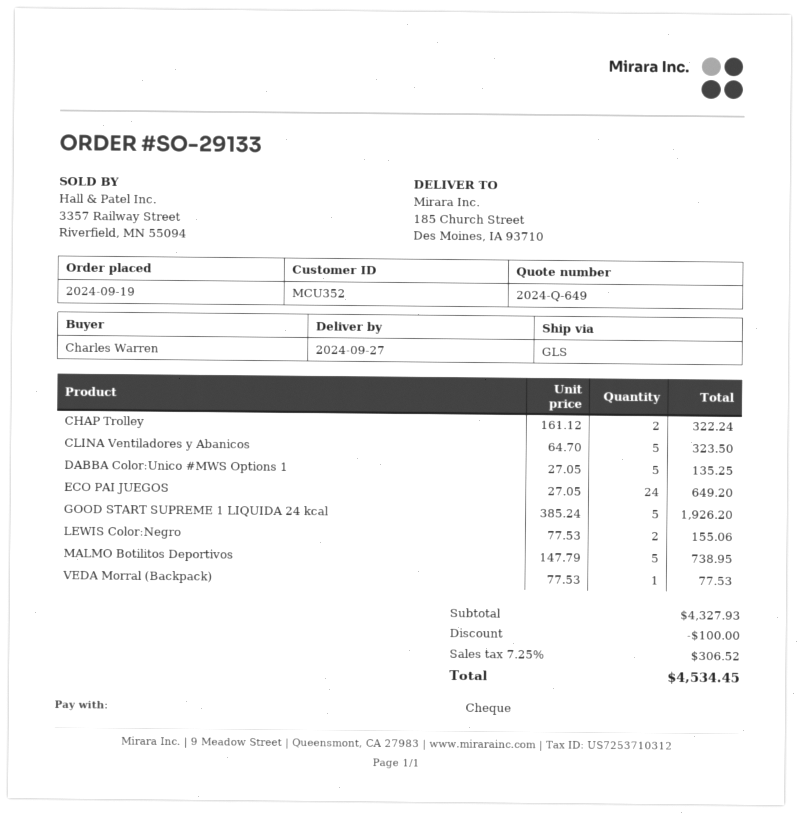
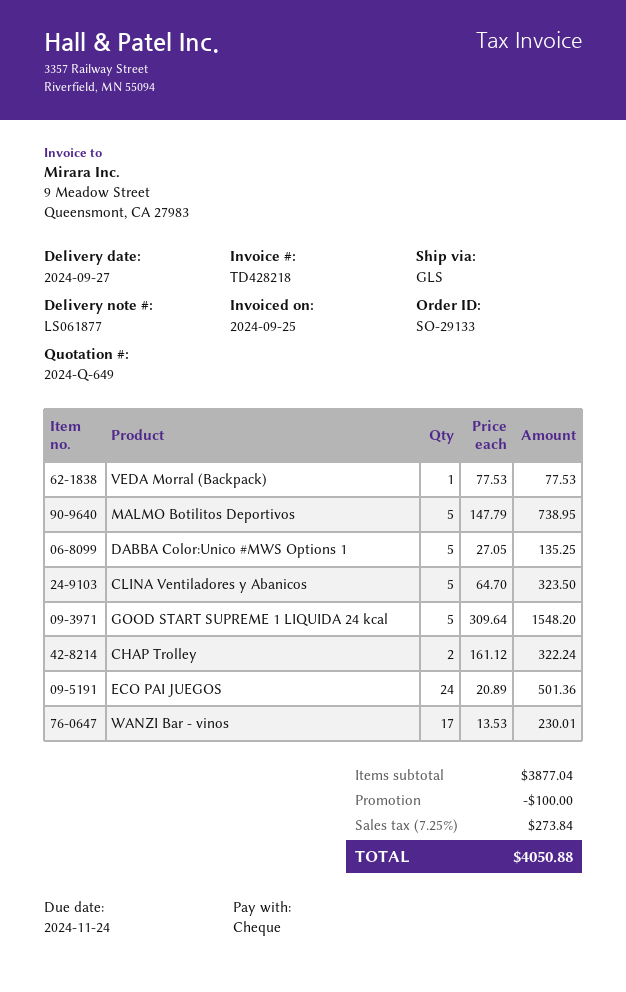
ECO PAI JUEGOS: 24 x 27.05 = 649.20 -> 24 x 20.89 = 501.36
GOOD START SUPREME 1 LIQUIDA 24 kcal: 5 x 385.24 = 1926.20 -> 5 x 309.64 = 1548.20
LEWIS Color:Negro: 2 x 77.53 = 155.06 -> none
WANZI Bar - vinos: none -> 17 x 13.53 = 230.01
subtotal: 4327.93 -> 3877.04
tax: 7.25% = 306.52 -> 7.25% = 273.84
total: 4534.45 -> 4050.88

